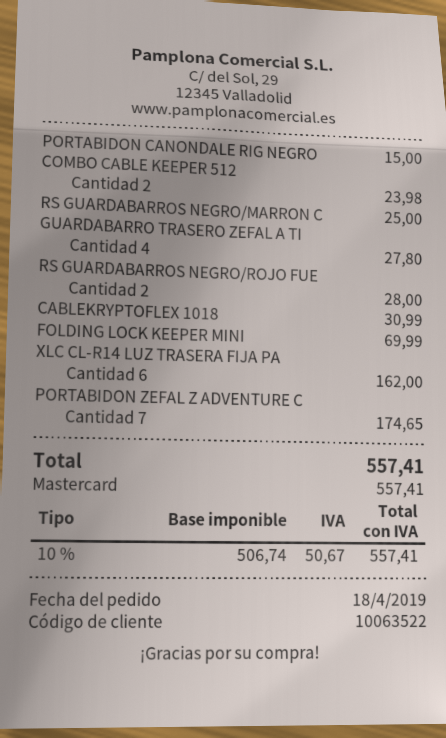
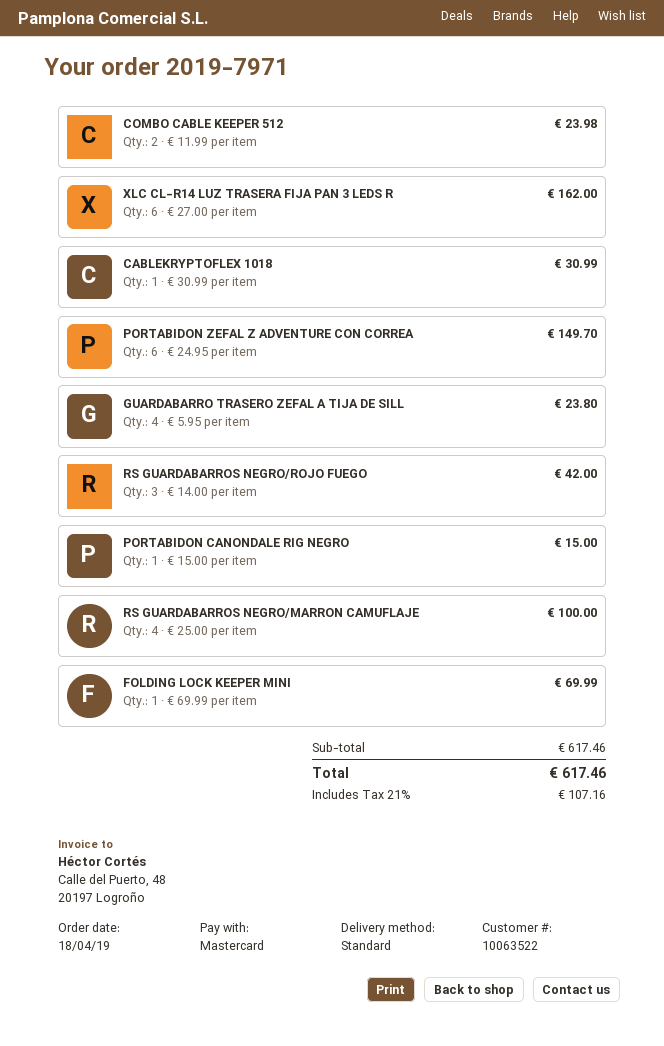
RS GUARDABARROS NEGRO/MARRON C: 1 for 25.00 -> 4 for 100.00
GUARDABARRO TRASERO ZEFAL A TI: 4 for 27.80 -> 4 for 23.80
RS GUARDABARROS NEGRO/ROJO FUE: 2 for 28.00 -> 3 for 42.00
PORTABIDON ZEFAL Z ADVENTURE C: 7 for 174.65 -> 6 for 149.70
tax: 10% = 50.67 -> 21% = 107.16
total: 557.41 -> 617.46

